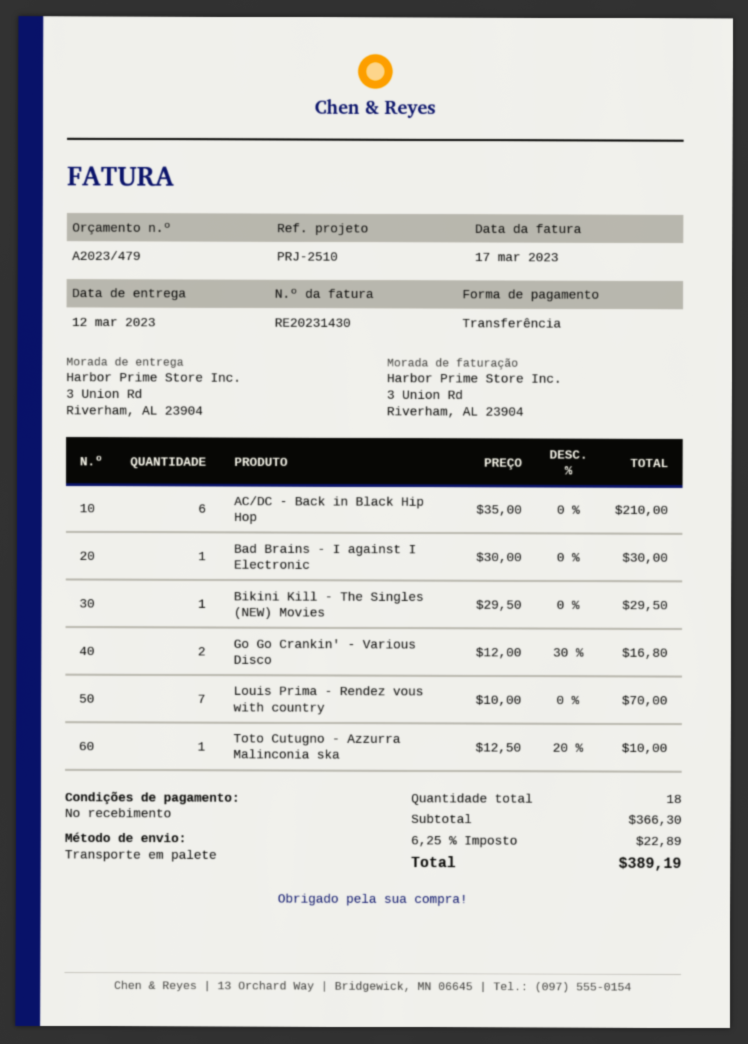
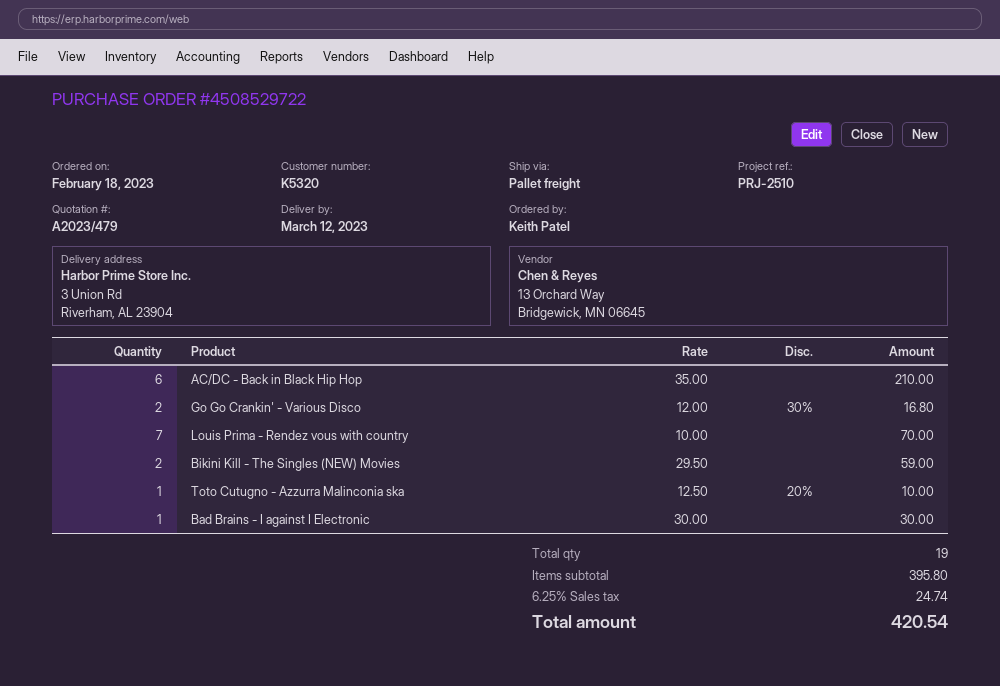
Bikini Kill - The Singles (NEW) Movies: 1 x 29.50 = 29.50 -> 2 x 29.50 = 59.00
total quantity: 18 -> 19
subtotal: 366.30 -> 395.80
tax: 6.25% = 22.89 -> 6.25% = 24.74
total: 389.19 -> 420.54

